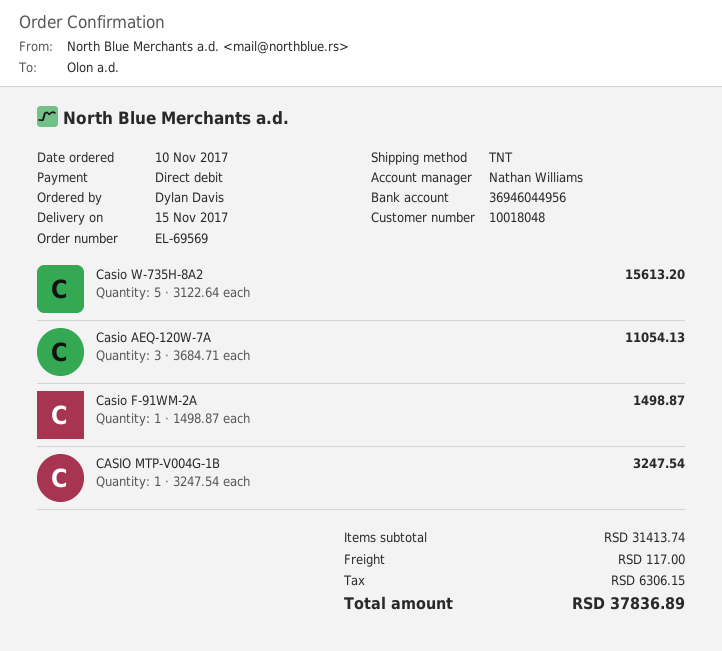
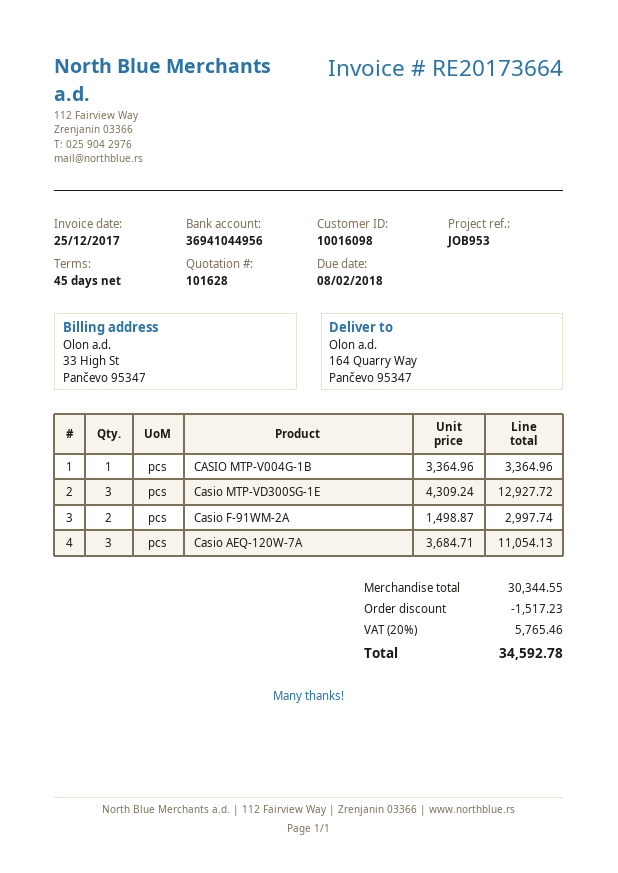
customer number: 10018048 -> 10016098
bank account: 36946044956 -> 36941044956
Casio W-735H-8A2: 5 x 3122.64 = 15613.20 -> none
Casio F-91WM-2A: 1 x 1498.87 = 1498.87 -> 2 x 1498.87 = 2997.74
CASIO MTP-V004G-1B: 1 x 3247.54 = 3247.54 -> 1 x 3364.96 = 3364.96
Casio MTP-VD300SG-1E: none -> 3 x 4309.24 = 12927.72
subtotal: 31413.74 -> 30344.55
discount: none -> 1517.23
shipping: 117.00 -> none
tax: 6306.15 -> 5765.46
total: 37836.89 -> 34592.78

